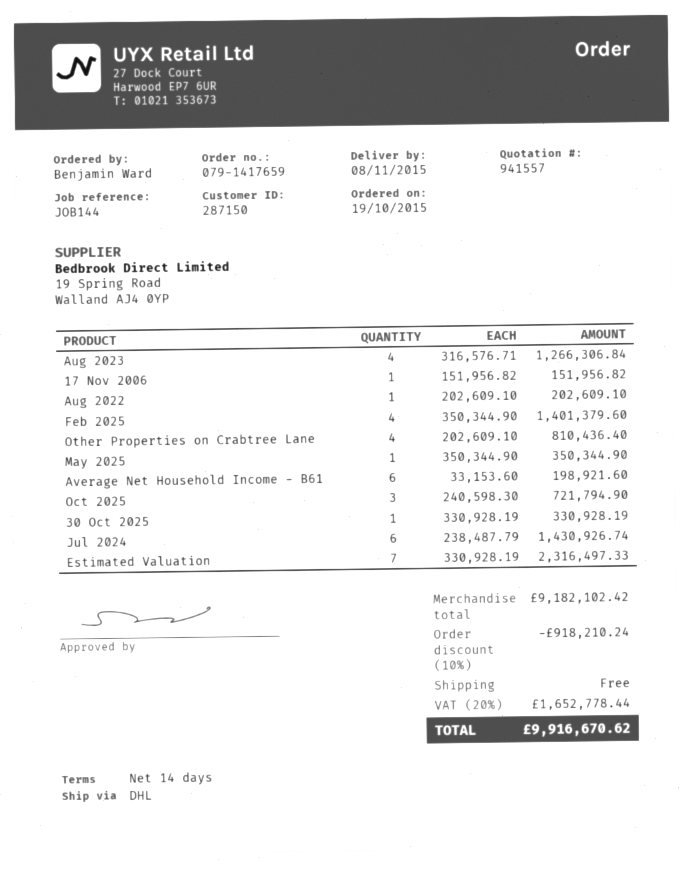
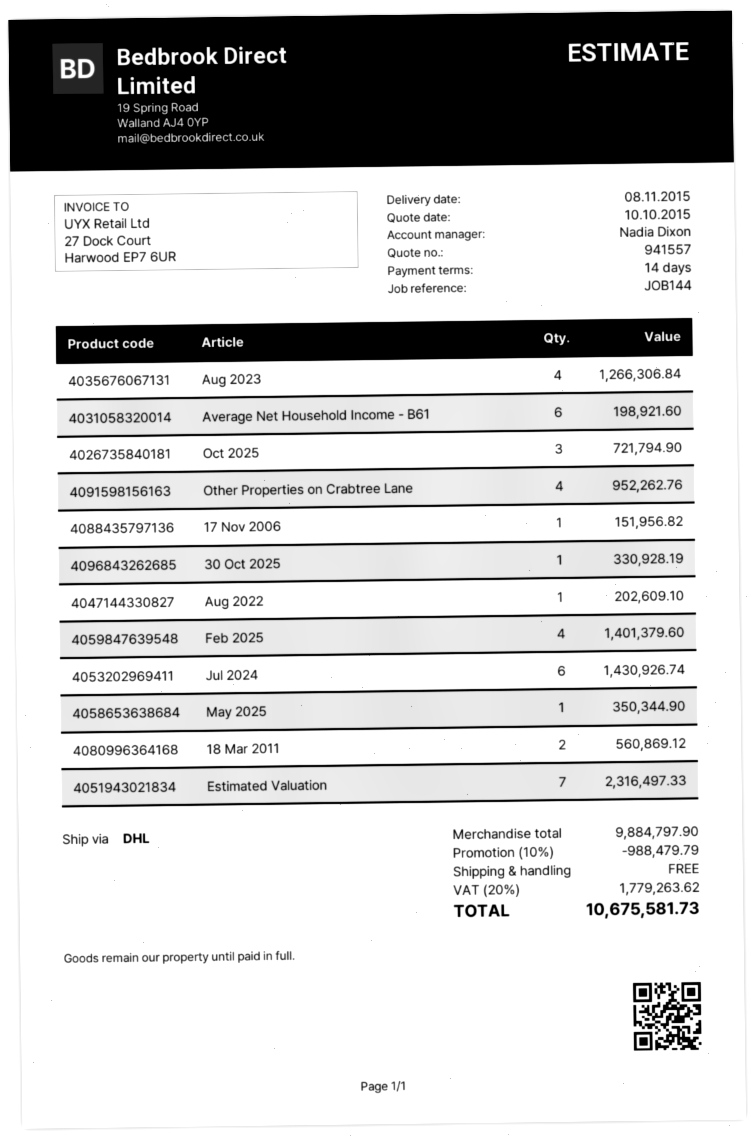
Other Properties on Crabtree Lane: 4 for 810436.40 -> 4 for 952262.76
18 Mar 2011: none -> 2 for 560869.12
subtotal: 9182102.42 -> 9884797.90
discount: 10% = 918210.24 -> 10% = 988479.79
tax: 20% = 1652778.44 -> 20% = 1779263.62
total: 9916670.62 -> 10675581.73

